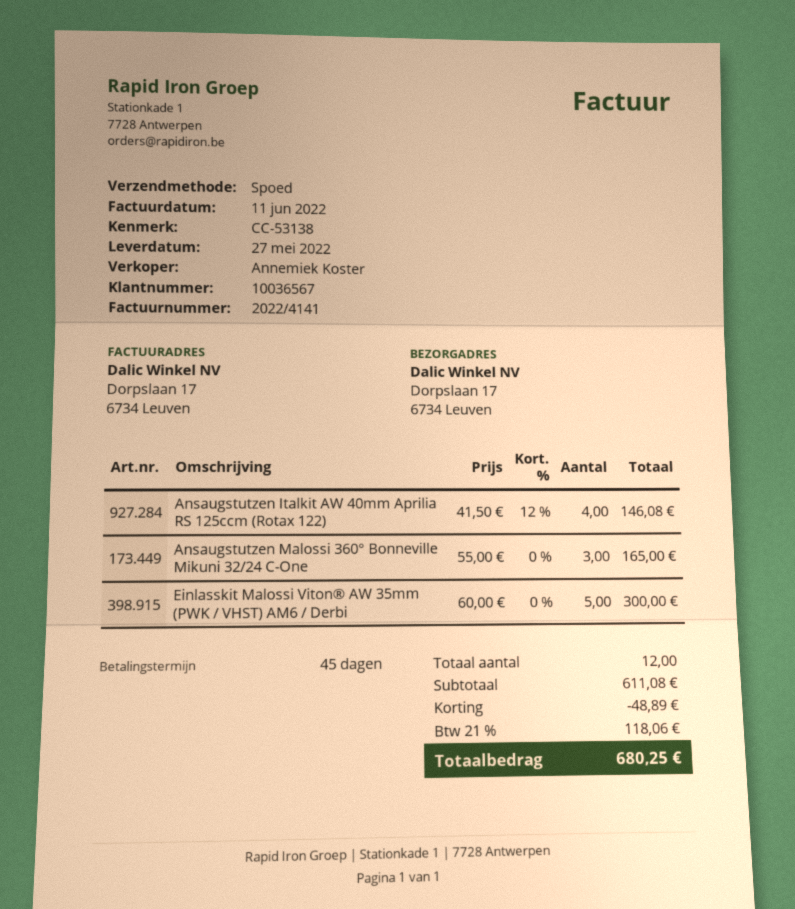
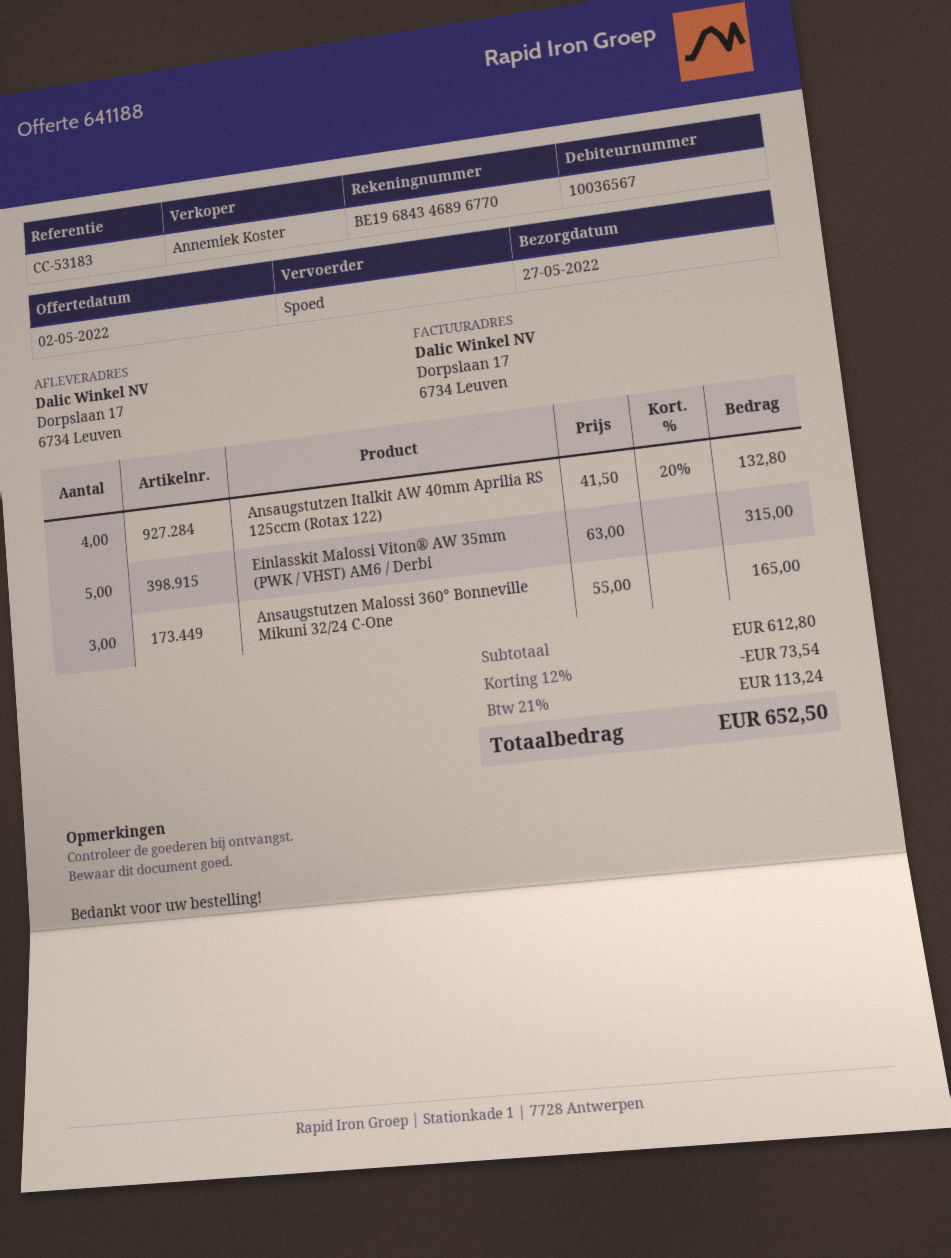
reference: CC-53138 -> CC-53183
Ansaugstutzen Italkit AW 40mm Aprilia RS 125ccm (Rotax 122): 4 x 41.50 - 12% = 146.08 -> 4 x 41.50 - 20% = 132.80
Einlasskit Malossi Viton® AW 35mm (PWK / VHST) AM6 / Derbi: 5 x 60.00 = 300.00 -> 5 x 63.00 = 315.00
subtotal: 611.08 -> 612.80
discount: 48.89 -> 73.54
tax: 21% = 118.06 -> 21% = 113.24
total: 680.25 -> 652.50

